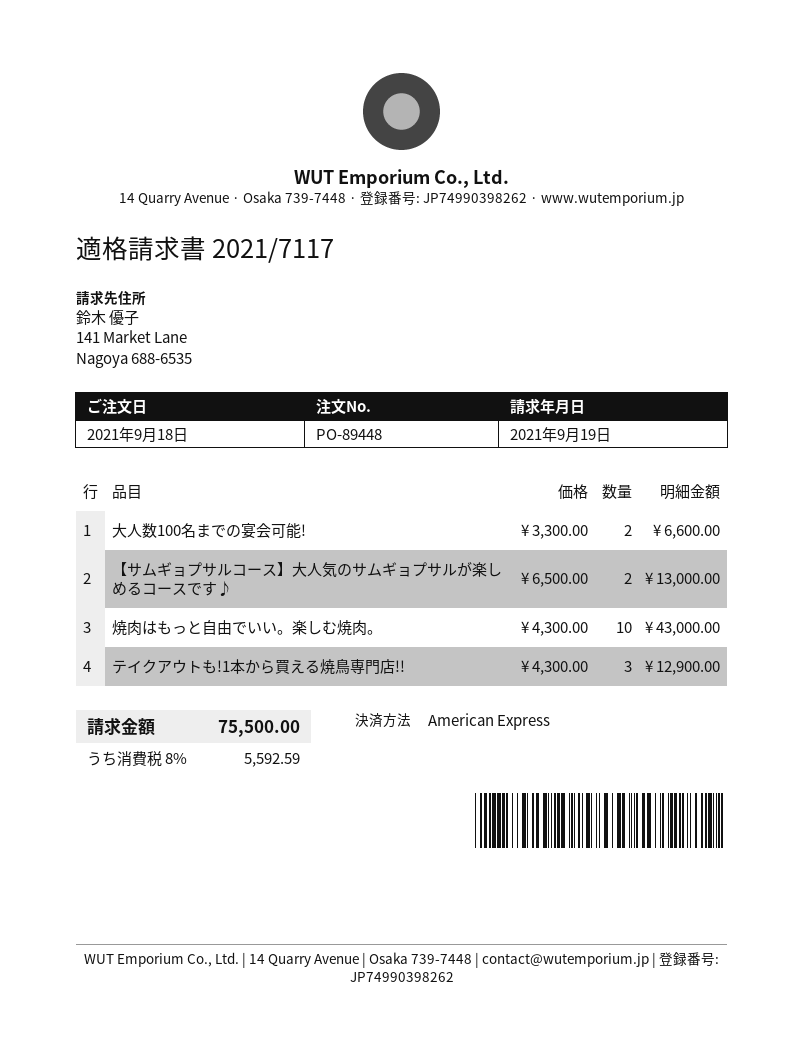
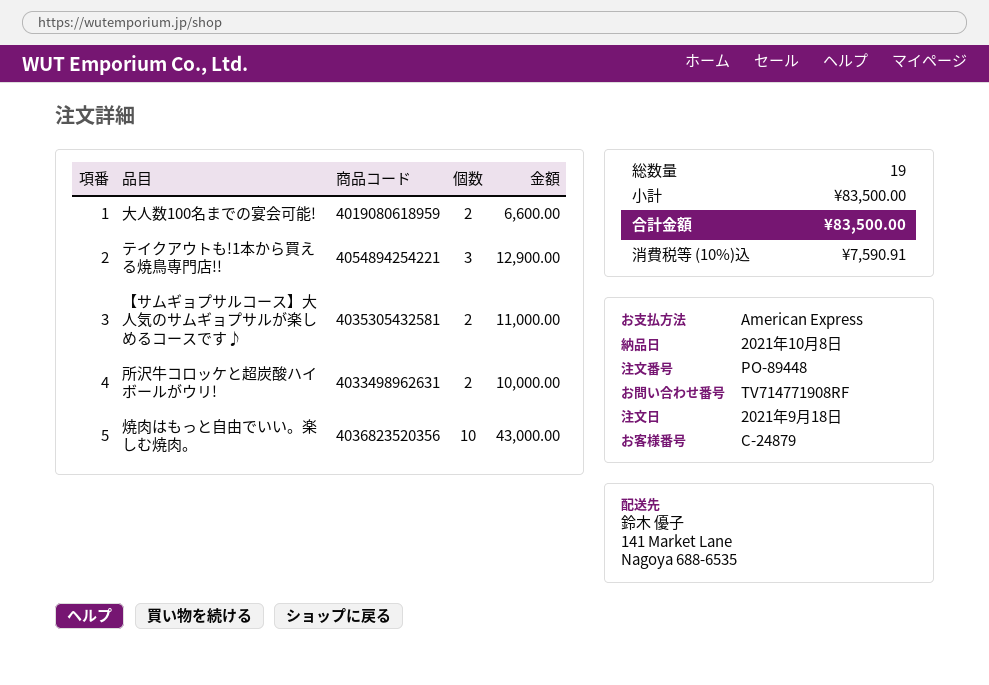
【サムギョプサルコース】大人気のサムギョプサルが楽しめるコースです♪: 2 for 13000.00 -> 2 for 11000.00
所沢牛コロッケと超炭酸ハイボールがウリ!: none -> 2 for 10000.00
tax: 8% = 5592.59 -> 10% = 7590.91
total: 75500.00 -> 83500.00

